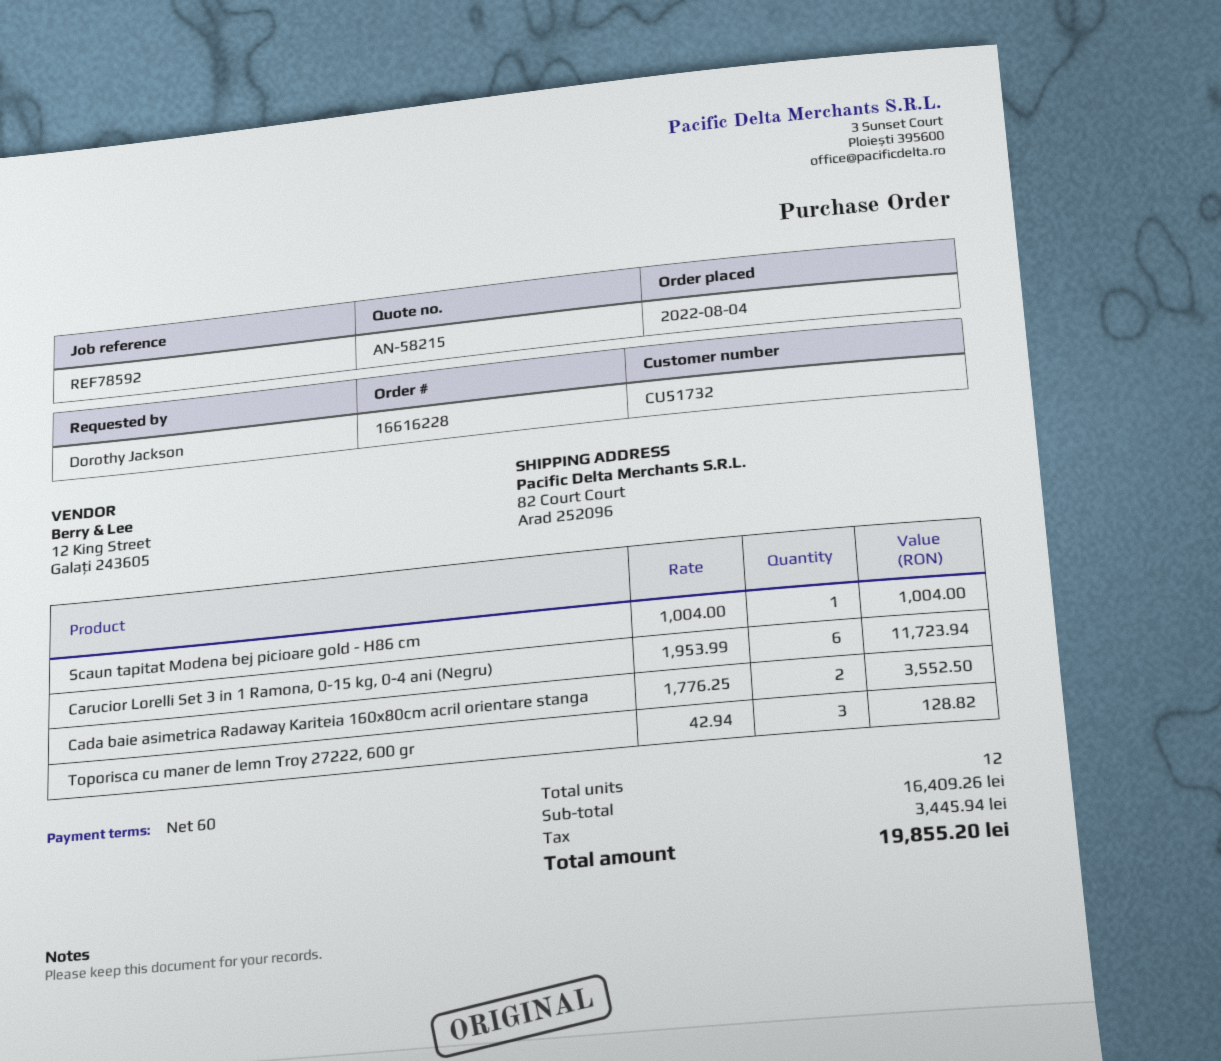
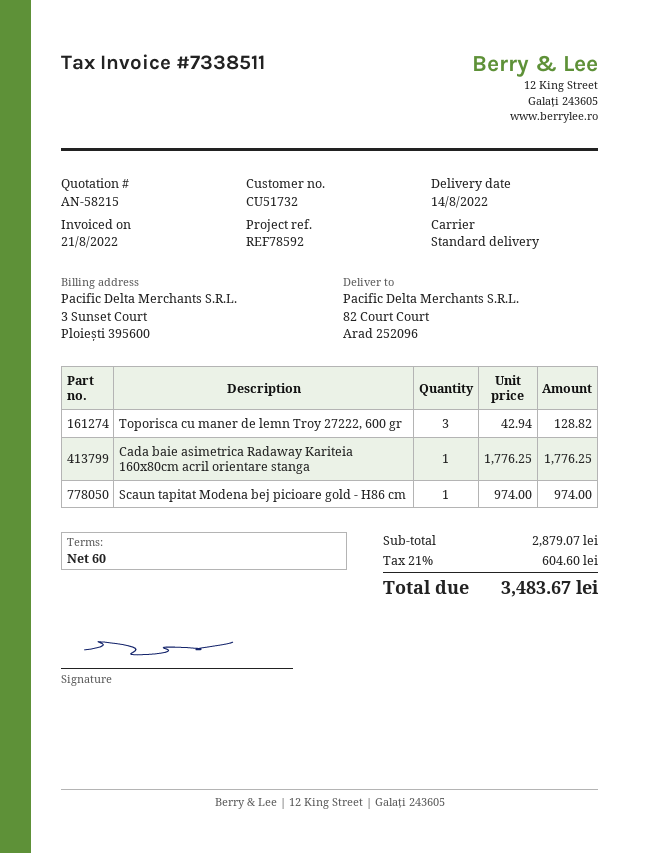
Scaun tapitat Modena bej picioare gold - H86 cm: 1 x 1004.00 = 1004.00 -> 1 x 974.00 = 974.00
Carucior Lorelli Set 3 in 1 Ramona, 0-15 kg, 0-4 ani (Negru): 6 x 1953.99 = 11723.94 -> none
Cada baie asimetrica Radaway Kariteia 160x80cm acril orientare stanga: 2 x 1776.25 = 3552.50 -> 1 x 1776.25 = 1776.25
subtotal: 16409.26 -> 2879.07
tax: 3445.94 -> 604.60
total: 19855.20 -> 3483.67

